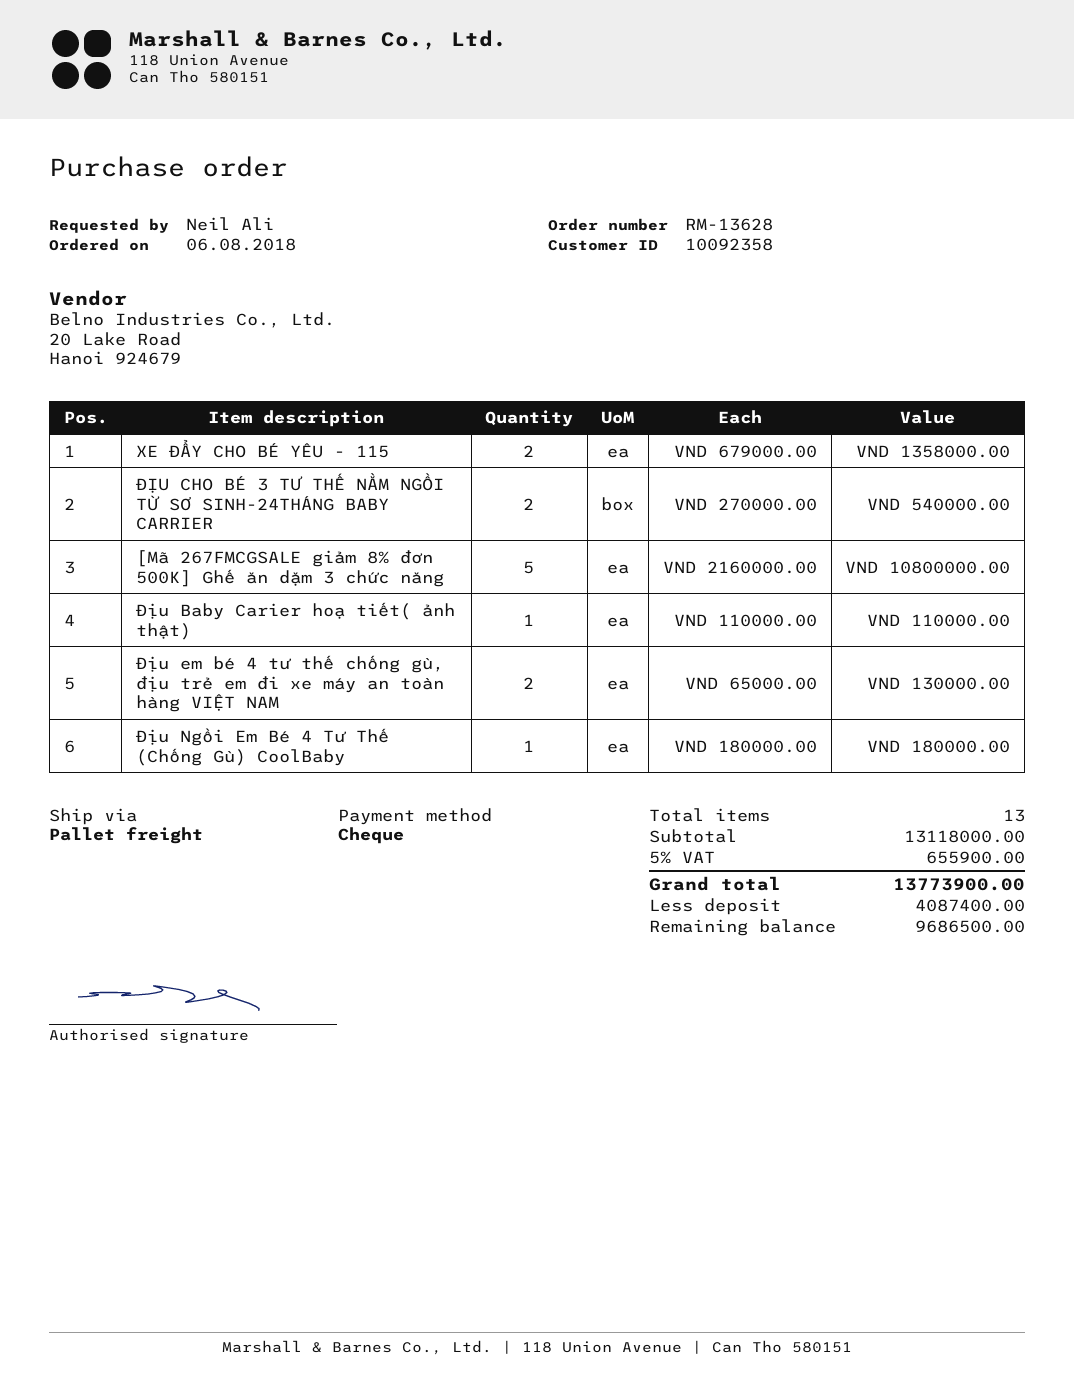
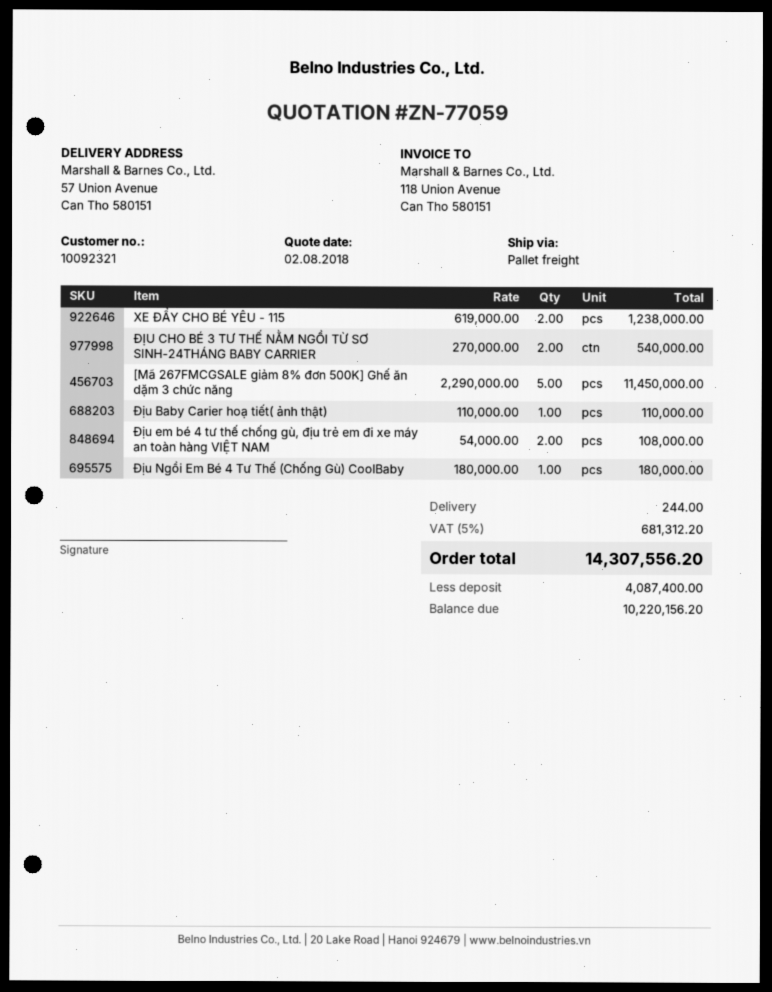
customer number: 10092358 -> 10092321
XE ĐẨY CHO BÉ YÊU - 115: 2 x 679000.00 = 1358000.00 -> 2 x 619000.00 = 1238000.00
[Mã 267FMCGSALE giảm 8% đơn 500K] Ghế ăn dặm 3 chức năng: 5 x 2160000.00 = 10800000.00 -> 5 x 2290000.00 = 11450000.00
Địu em bé 4 tư thế chống gù, địu trẻ em đi xe máy an toàn hàng VIỆT NAM: 2 x 65000.00 = 130000.00 -> 2 x 54000.00 = 108000.00
shipping: none -> 244.00
tax: 5% = 655900.00 -> 5% = 681312.20
total: 13773900.00 -> 14307556.20
balance: 9686500.00 -> 10220156.20

